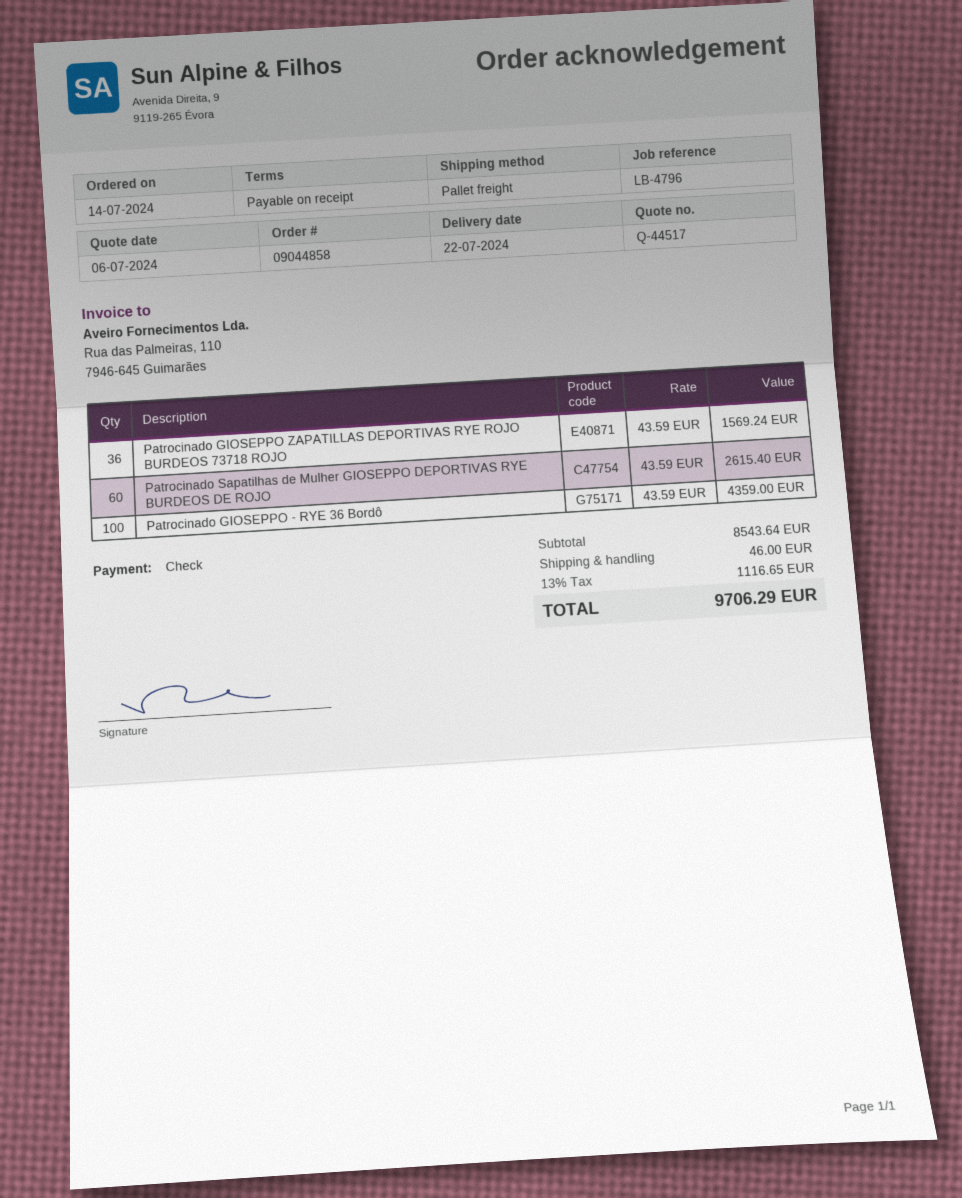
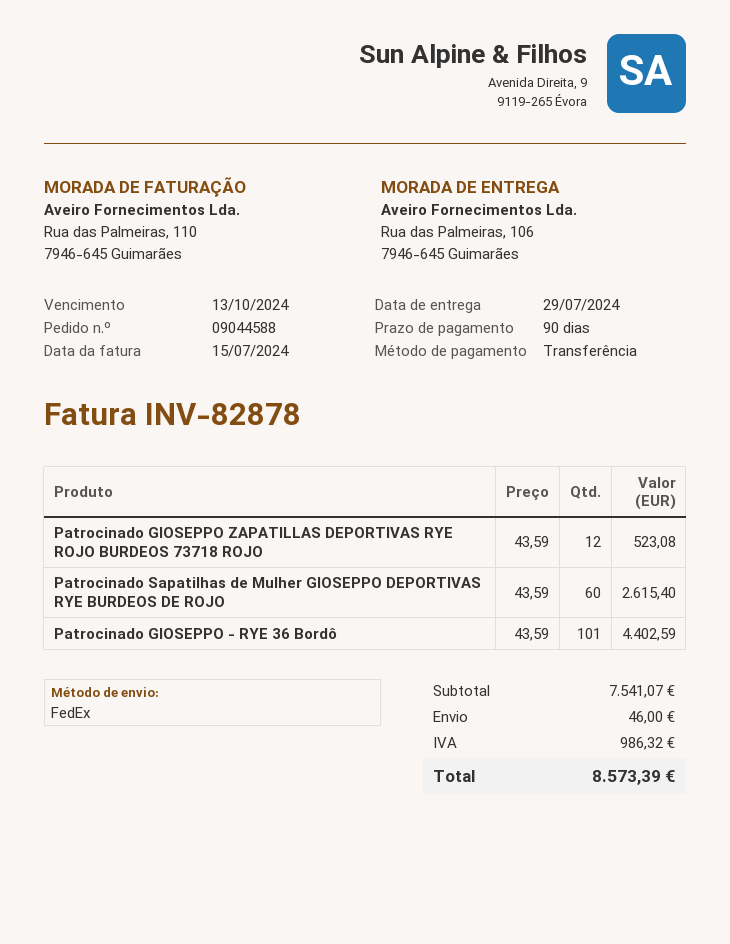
order number: 09044858 -> 09044588
delivery date: 2024-07-22 -> 2024-07-29
payment terms: on receipt -> 90 days
payment method: cheque -> bank transfer
shipping method: pallet freight -> FedEx
Patrocinado GIOSEPPO ZAPATILLAS DEPORTIVAS RYE ROJO BURDEOS 73718 ROJO: 36 x 43.59 = 1569.24 -> 12 x 43.59 = 523.08
Patrocinado GIOSEPPO - RYE 36 Bordô: 100 x 43.59 = 4359.00 -> 101 x 43.59 = 4402.59
subtotal: 8543.64 -> 7541.07
tax: 1116.65 -> 986.32
total: 9706.29 -> 8573.39

